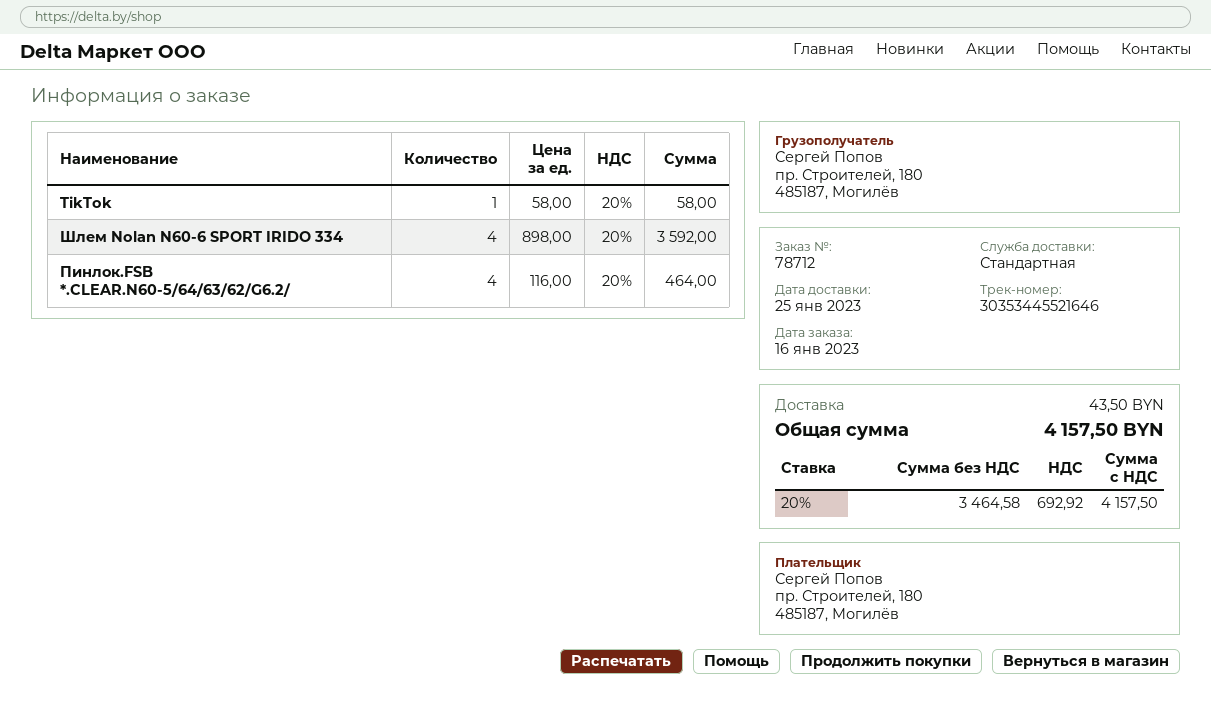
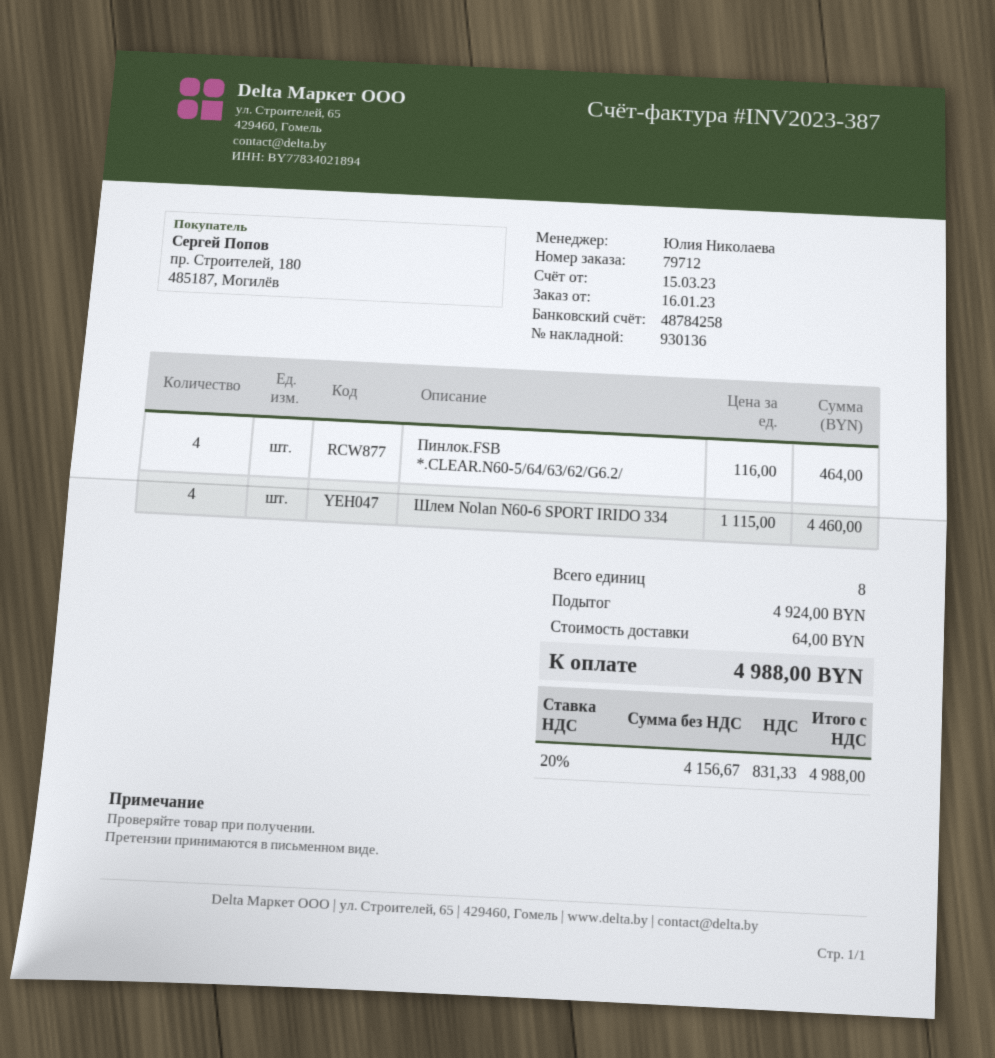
order number: 78712 -> 79712
TikTok: 1 x 58.00 = 58.00 -> none
Шлем Nolan N60-6 SPORT IRIDO 334: 4 x 898.00 = 3592.00 -> 4 x 1115.00 = 4460.00
shipping: 43.50 -> 64.00
net: 3464.58 -> 4156.67
tax: 20% = 692.92 -> 20% = 831.33
total: 4157.50 -> 4988.00

